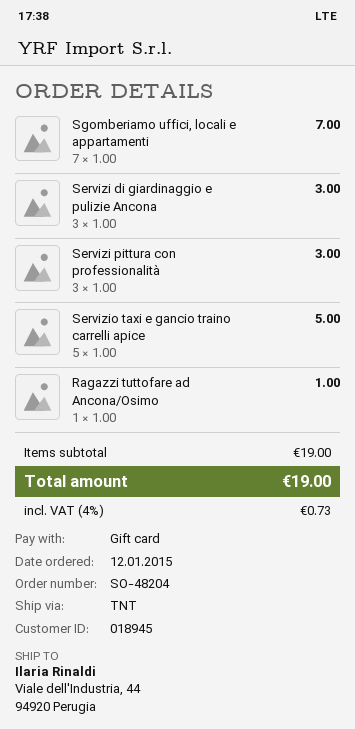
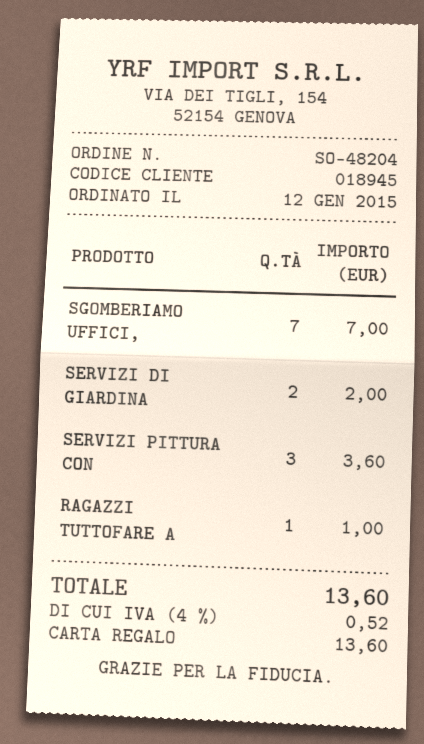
Servizi di giardinaggio e pulizie Ancona: 3 for 3.00 -> 2 for 2.00
Servizi pittura con professionalità: 3 for 3.00 -> 3 for 3.60
Servizio taxi e gancio traino carrelli apice: 5 for 5.00 -> none
tax: 4% = 0.73 -> 4% = 0.52
total: 19.00 -> 13.60

